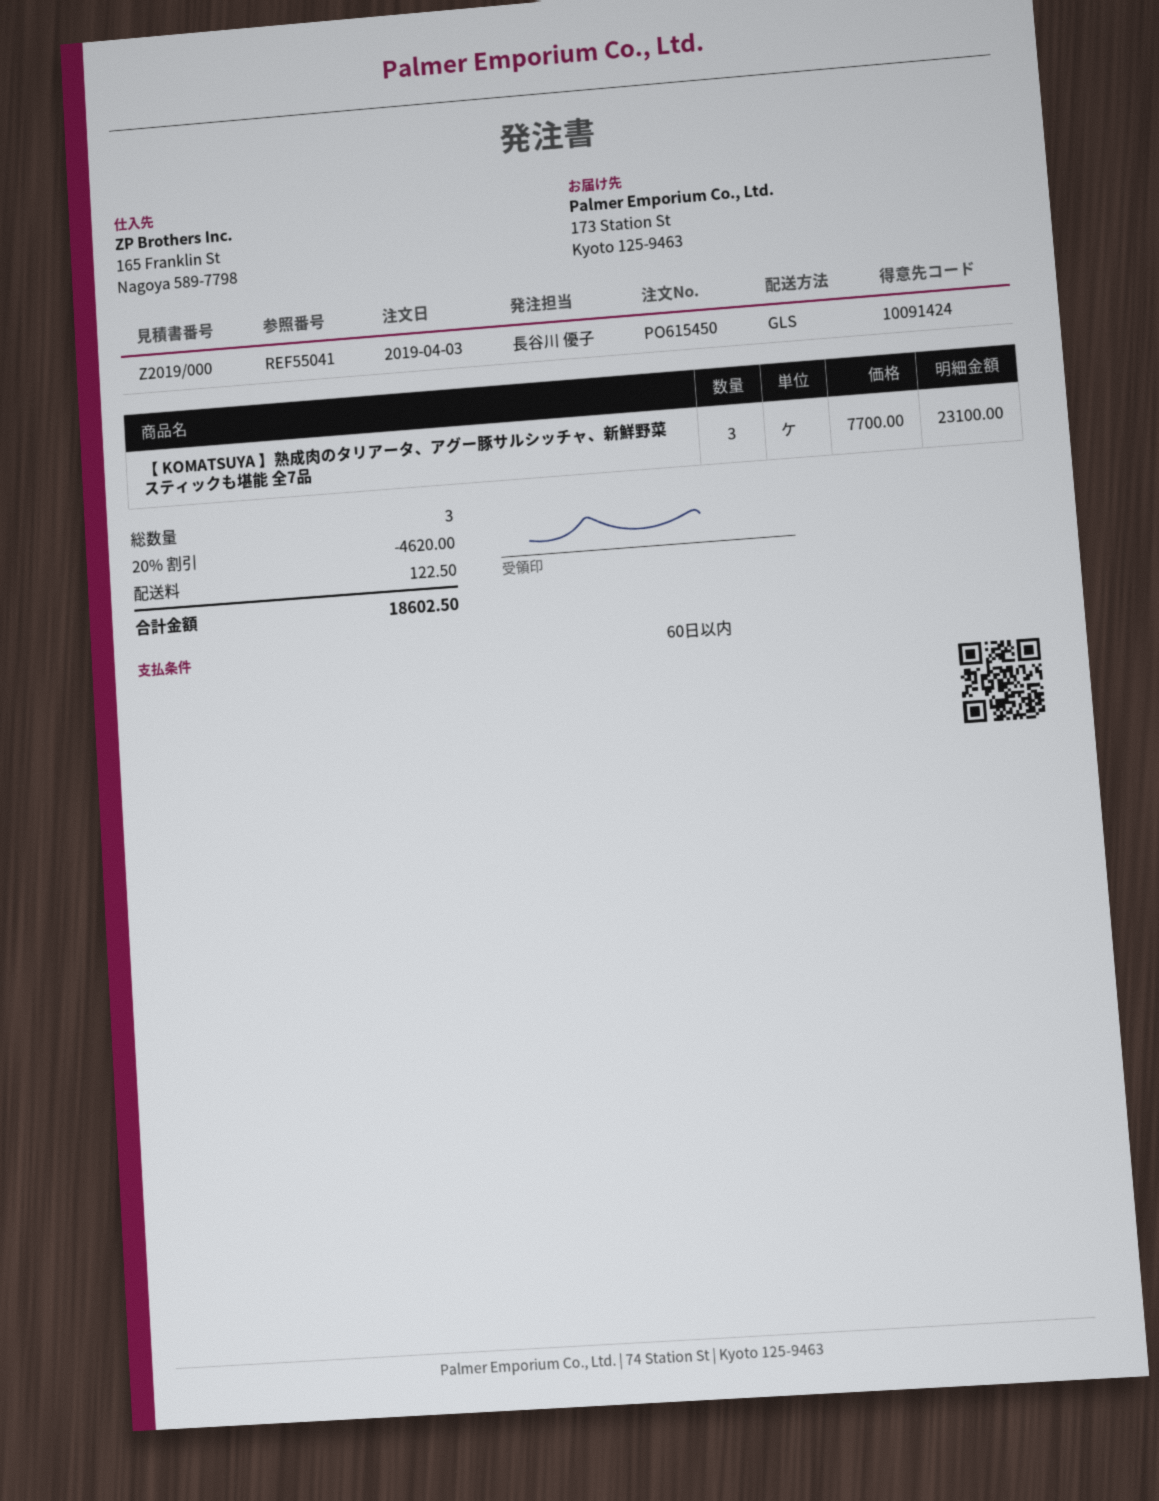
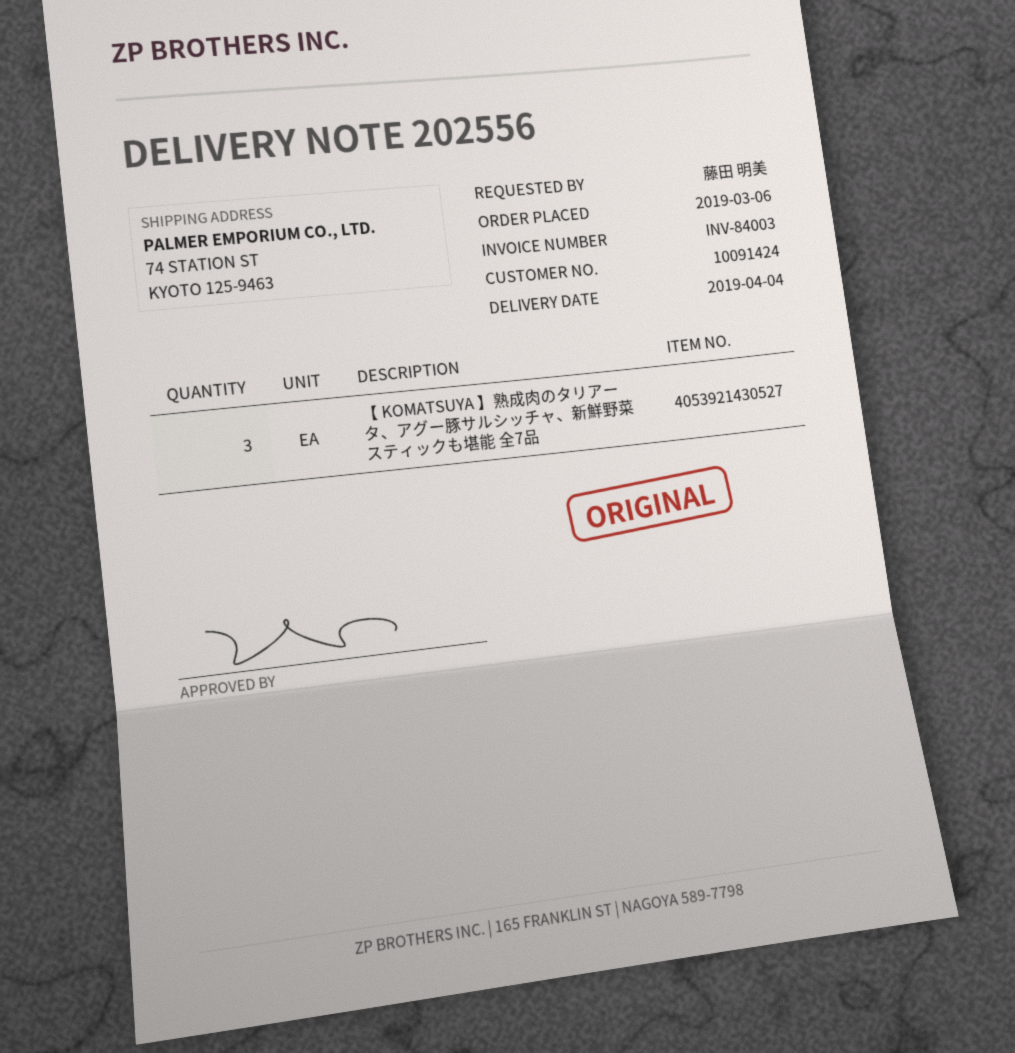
order date: 2019-04-03 -> 2019-03-06
ordered by: 長谷川 優子 -> 藤田 明美
ship to: 173 Station St, Kyoto 125-9463 -> 74 STATION ST, KYOTO 125-9463

